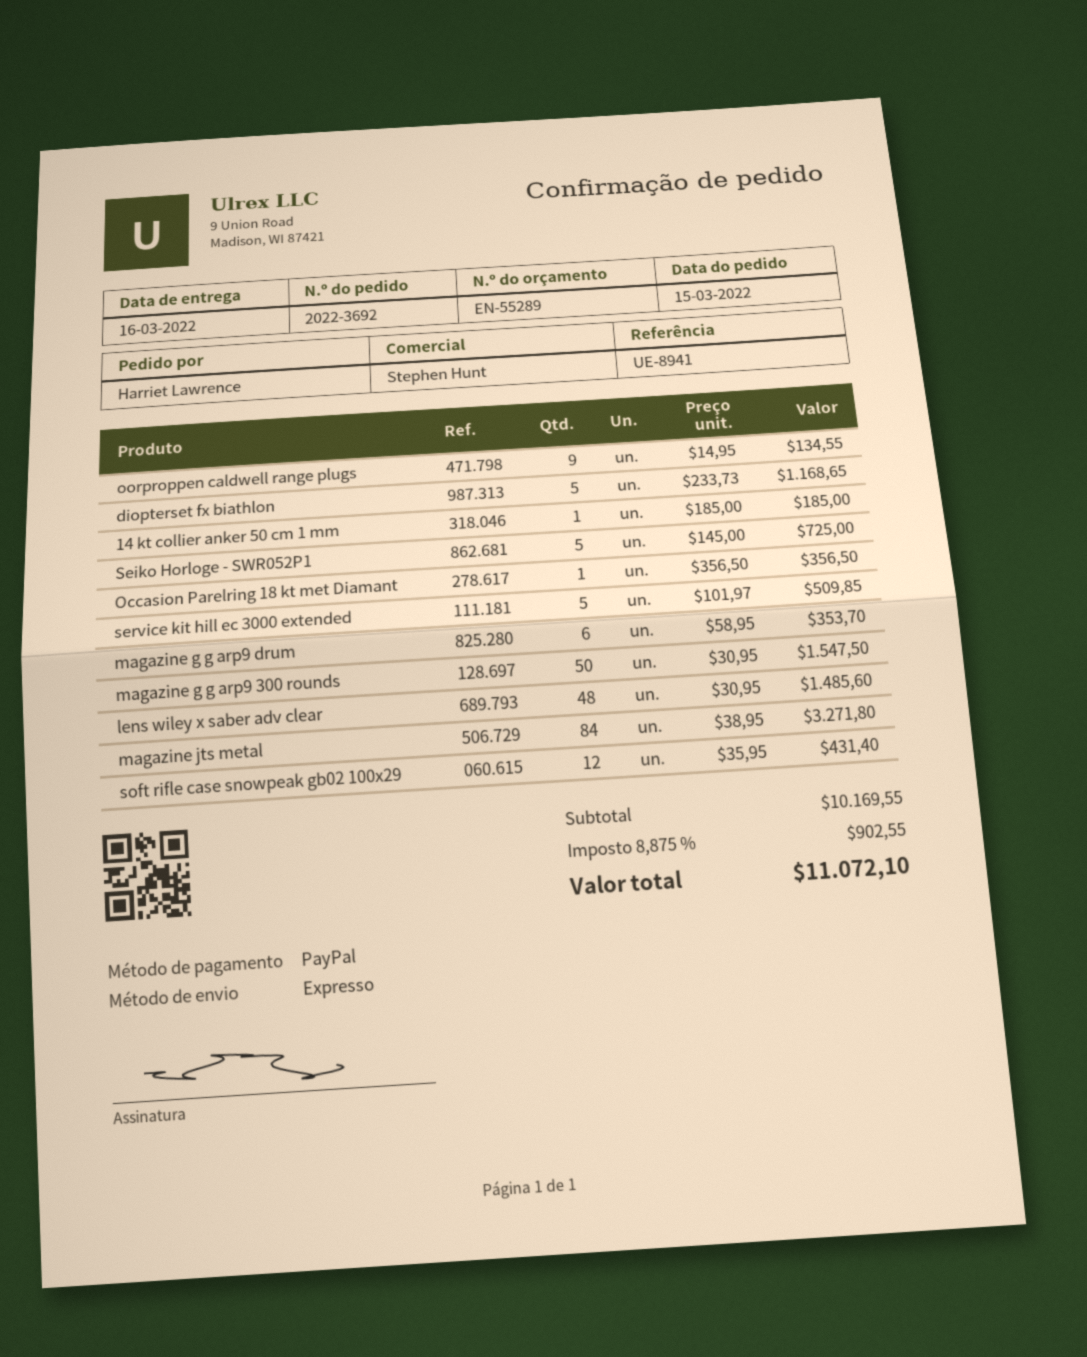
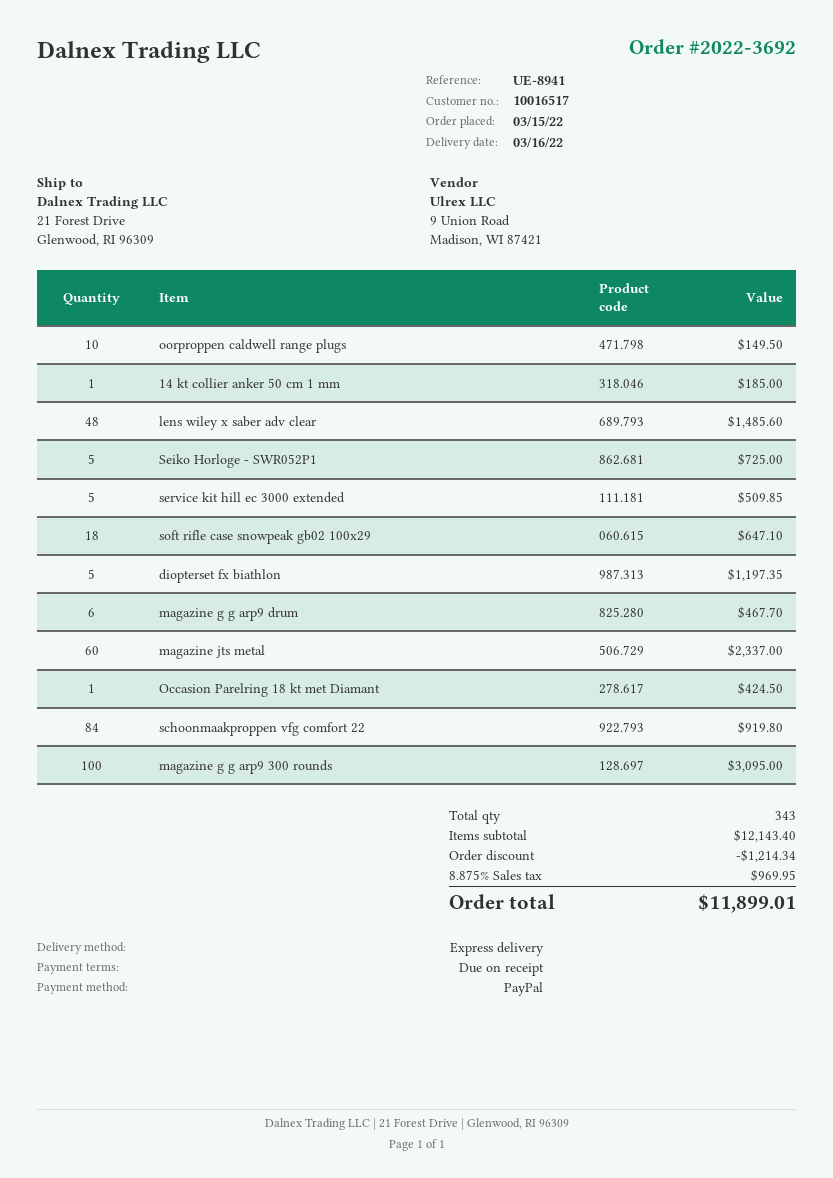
oorproppen caldwell range plugs: 9 for 134.55 -> 10 for 149.50
diopterset fx biathlon: 5 for 1168.65 -> 5 for 1197.35
Occasion Parelring 18 kt met Diamant: 1 for 356.50 -> 1 for 424.50
magazine g g arp9 drum: 6 for 353.70 -> 6 for 467.70
magazine g g arp9 300 rounds: 50 for 1547.50 -> 100 for 3095.00
magazine jts metal: 84 for 3271.80 -> 60 for 2337.00
soft rifle case snowpeak gb02 100x29: 12 for 431.40 -> 18 for 647.10
schoonmaakproppen vfg comfort 22: none -> 84 for 919.80
subtotal: 10169.55 -> 12143.40
discount: none -> 1214.34
tax: 8.875% = 902.55 -> 8.875% = 969.95
total: 11072.10 -> 11899.01

